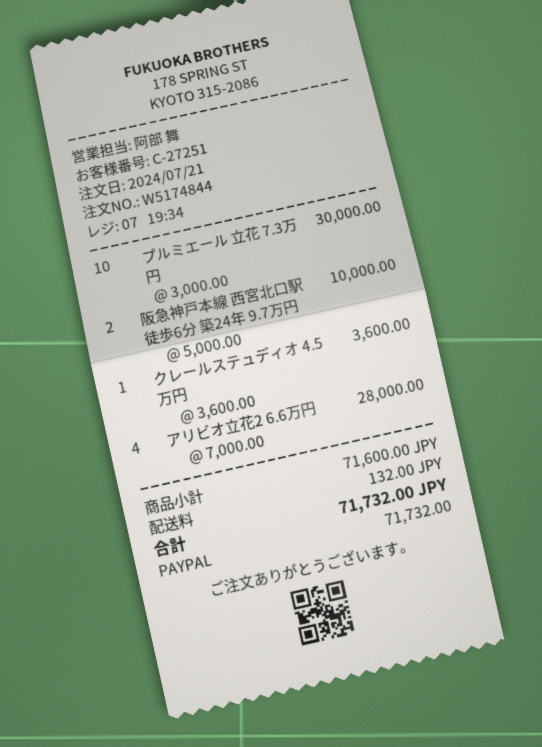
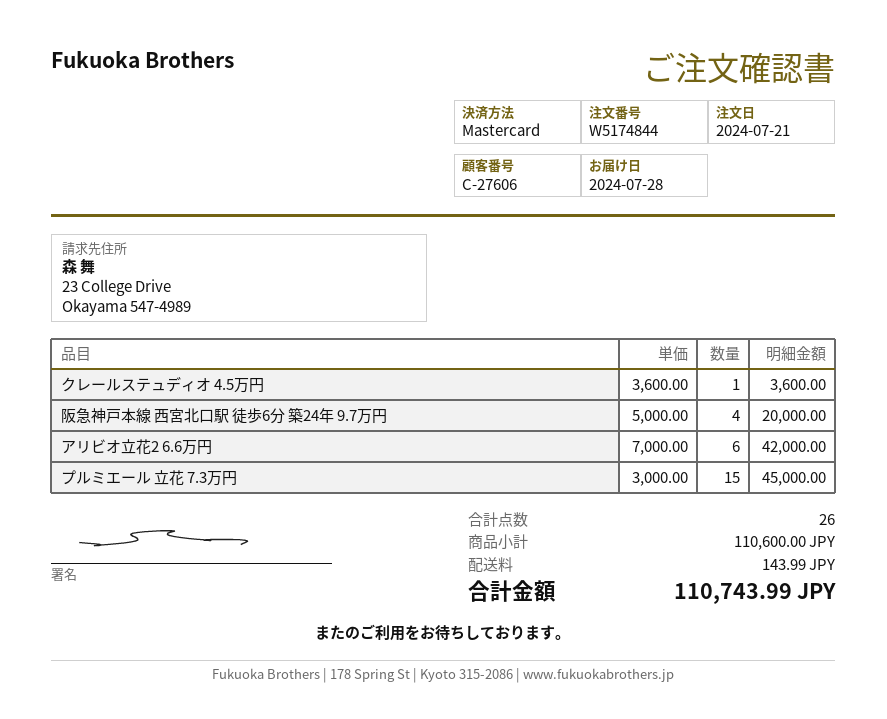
customer number: C-27251 -> C-27606
payment method: PayPal -> Mastercard
プルミエール 立花 7.3万円: 10 x 3000.00 = 30000.00 -> 15 x 3000.00 = 45000.00
阪急神戸本線 西宮北口駅 徒歩6分 築24年 9.7万円: 2 x 5000.00 = 10000.00 -> 4 x 5000.00 = 20000.00
アリビオ立花2 6.6万円: 4 x 7000.00 = 28000.00 -> 6 x 7000.00 = 42000.00
subtotal: 71600.00 -> 110600.00
shipping: 132.00 -> 143.99
total: 71732.00 -> 110743.99

